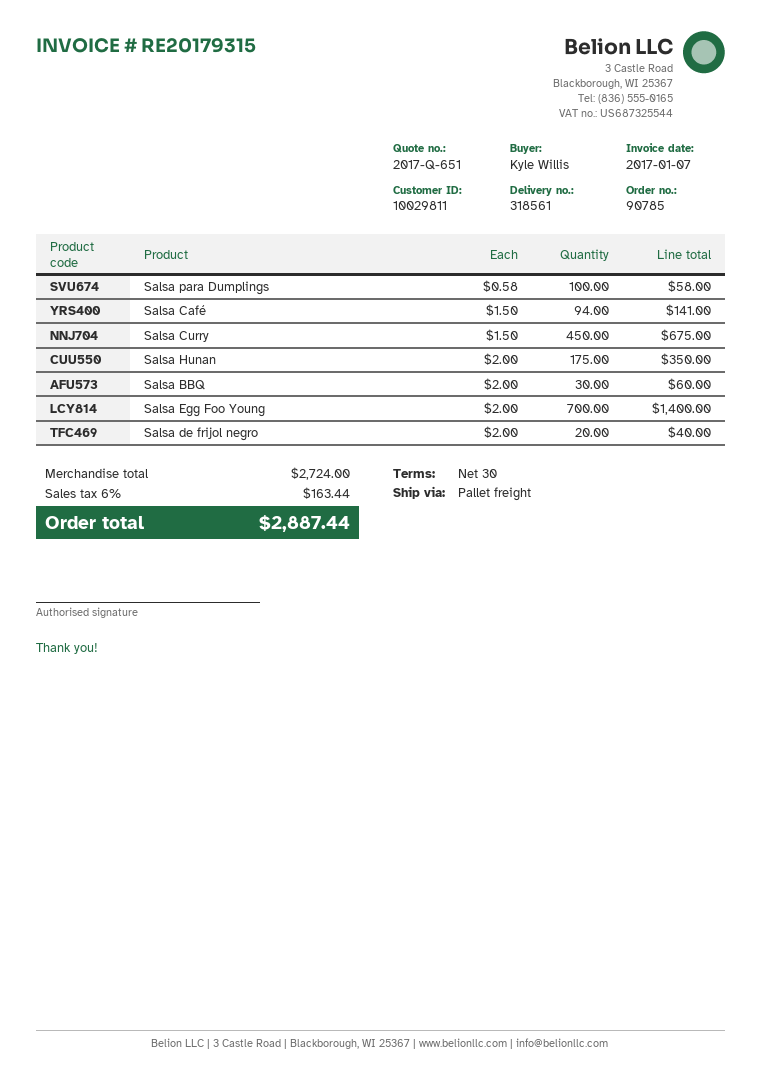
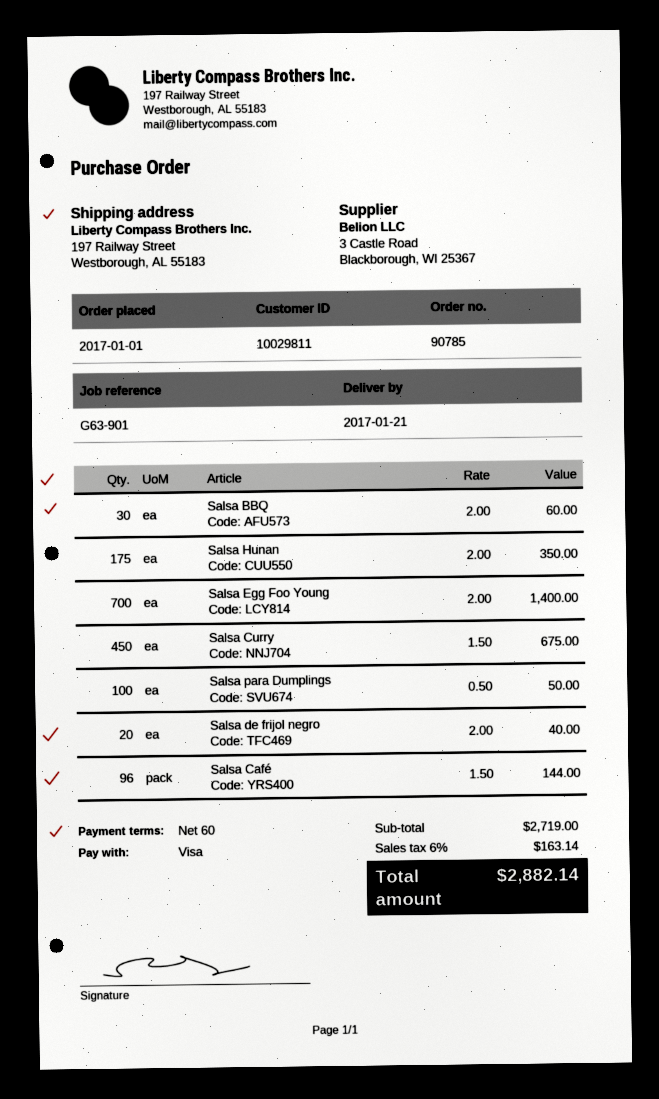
payment terms: 30 days -> 60 days
Salsa para Dumplings: 100 x 0.58 = 58.00 -> 100 x 0.50 = 50.00
Salsa Café: 94 x 1.50 = 141.00 -> 96 x 1.50 = 144.00
subtotal: 2724.00 -> 2719.00
tax: 6% = 163.44 -> 6% = 163.14
total: 2887.44 -> 2882.14

